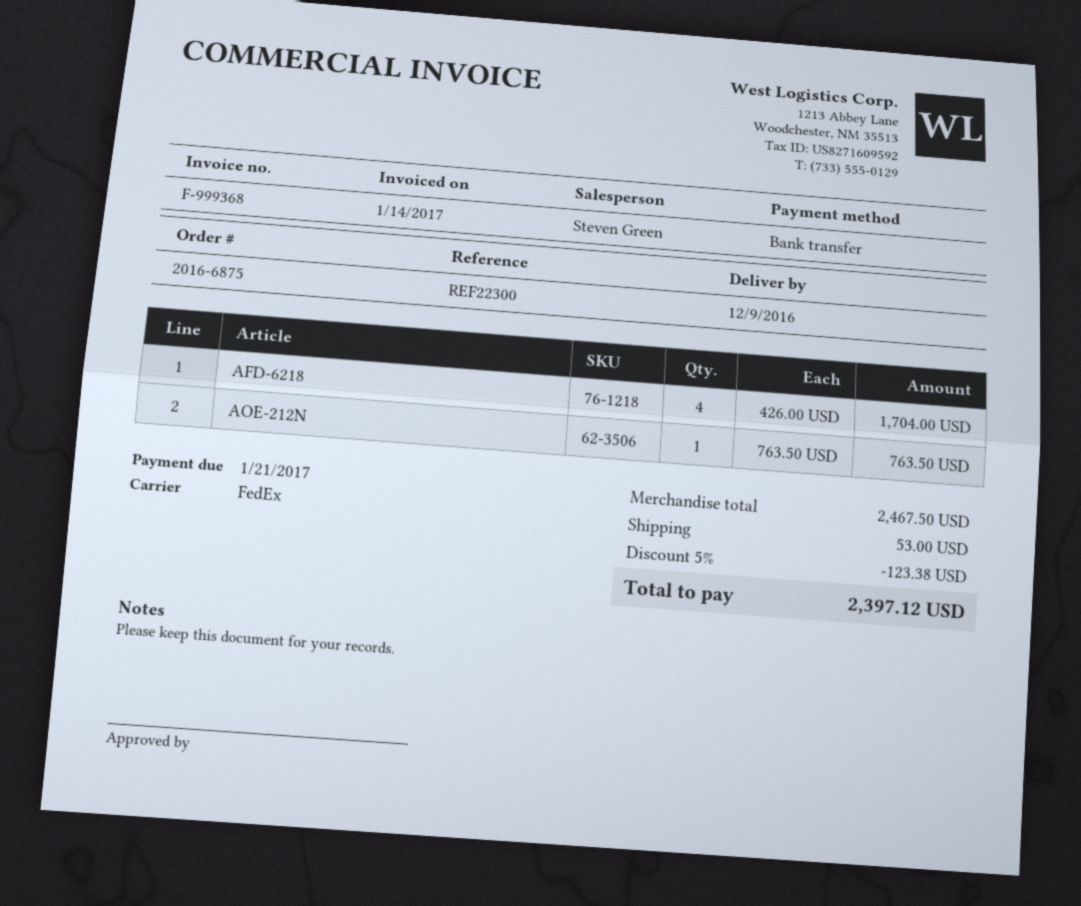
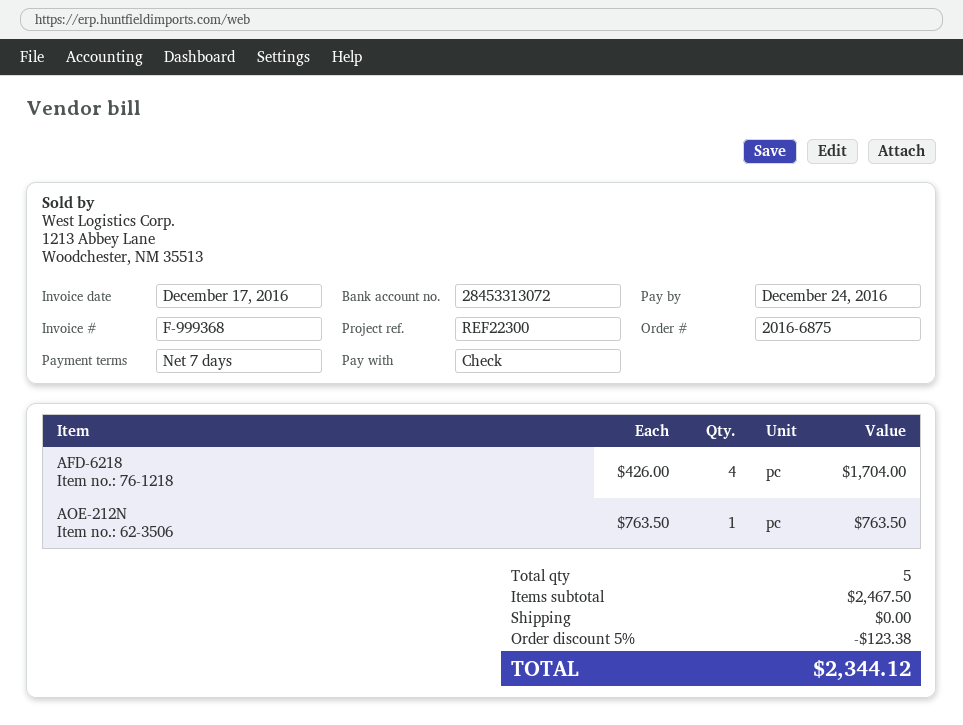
invoice date: 2017-01-14 -> 2016-12-17
due date: 2017-01-21 -> 2016-12-24
payment method: bank transfer -> cheque
shipping: 53.00 -> 0.00
total: 2397.12 -> 2344.12

